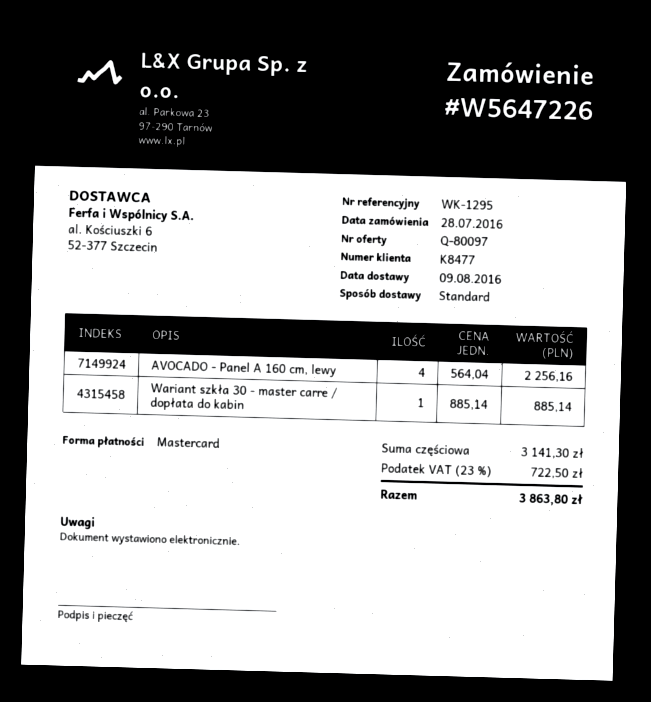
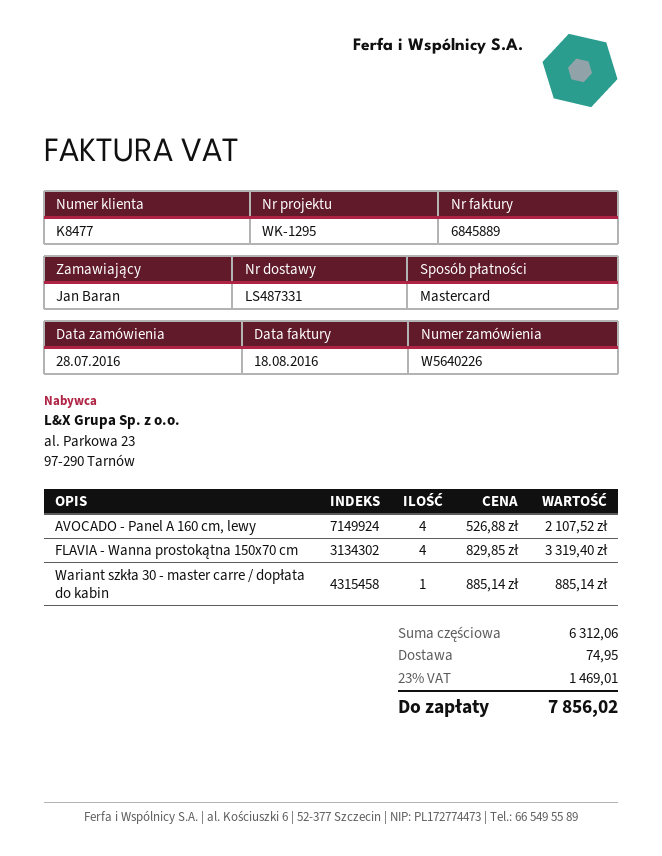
order number: W5647226 -> W5640226
AVOCADO - Panel A 160 cm, lewy: 4 x 564.04 = 2256.16 -> 4 x 526.88 = 2107.52
FLAVIA - Wanna prostokątna 150x70 cm: none -> 4 x 829.85 = 3319.40
subtotal: 3141.30 -> 6312.06
shipping: none -> 74.95
tax: 23% = 722.50 -> 23% = 1469.01
total: 3863.80 -> 7856.02

